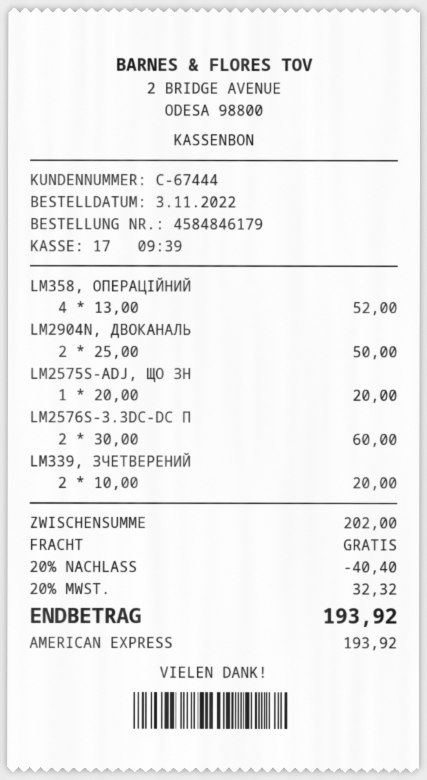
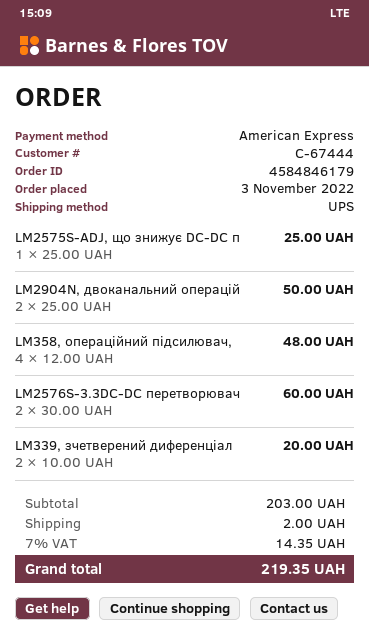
LM358, ОПЕРАЦІЙНИЙ: 4 x 13.00 = 52.00 -> 4 x 12.00 = 48.00
LM2575S-ADJ, ЩО ЗН: 1 x 20.00 = 20.00 -> 1 x 25.00 = 25.00
subtotal: 202.00 -> 203.00
discount: 20% = 40.40 -> none
shipping: 0.00 -> 2.00
tax: 20% = 32.32 -> 7% = 14.35
total: 193.92 -> 219.35

